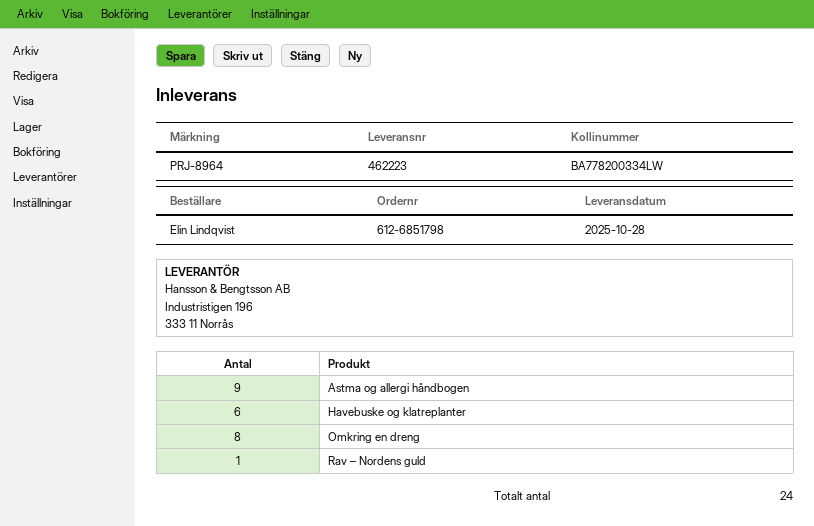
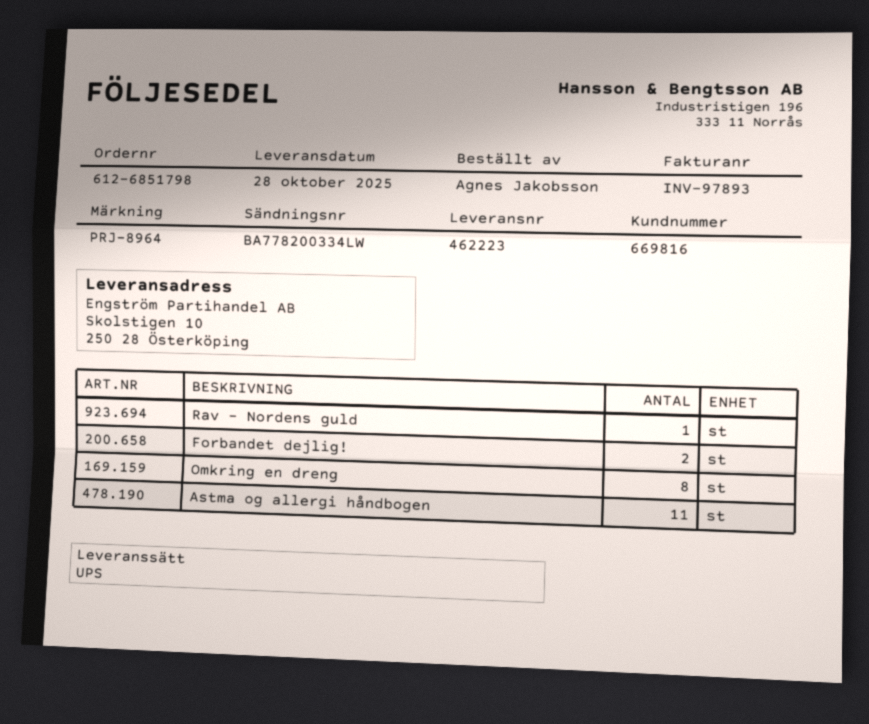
ordered by: Elin Lindqvist -> Agnes Jakobsson
Astma og allergi håndbogen: 9 -> 11
Havebuske og klatreplanter: 6 -> none
Forbandet dejlig!: none -> 2

